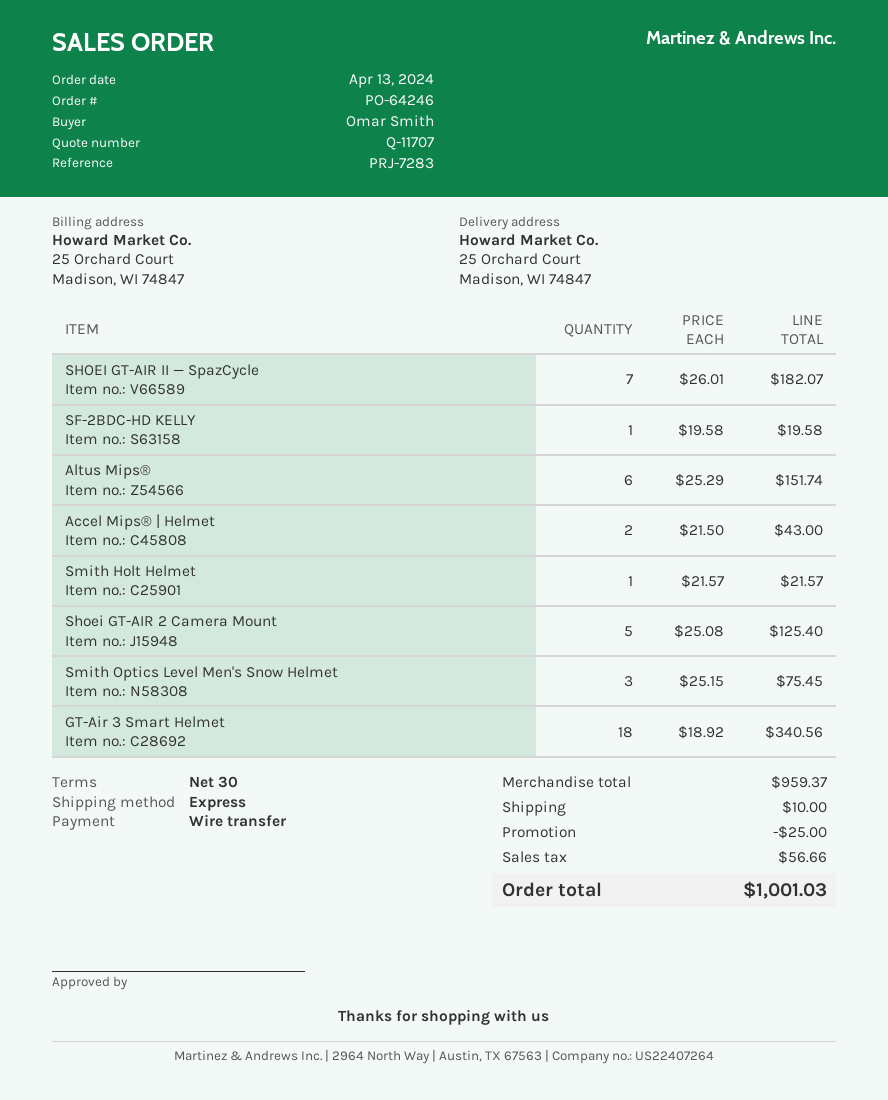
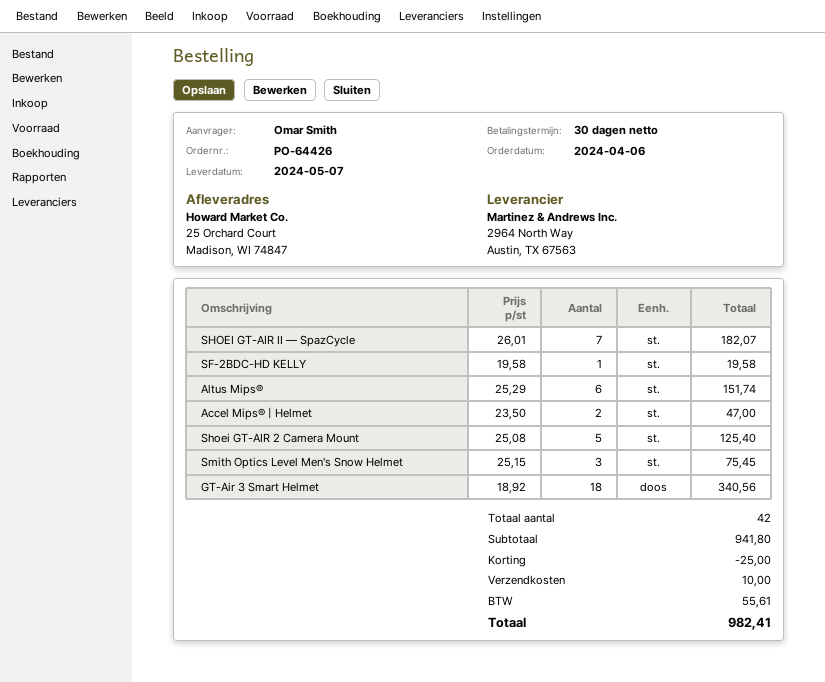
order number: PO-64246 -> PO-64426
order date: 2024-04-13 -> 2024-04-06
Accel Mips® | Helmet: 2 x 21.50 = 43.00 -> 2 x 23.50 = 47.00
Smith Holt Helmet: 1 x 21.57 = 21.57 -> none
subtotal: 959.37 -> 941.80
tax: 56.66 -> 55.61
total: 1001.03 -> 982.41

